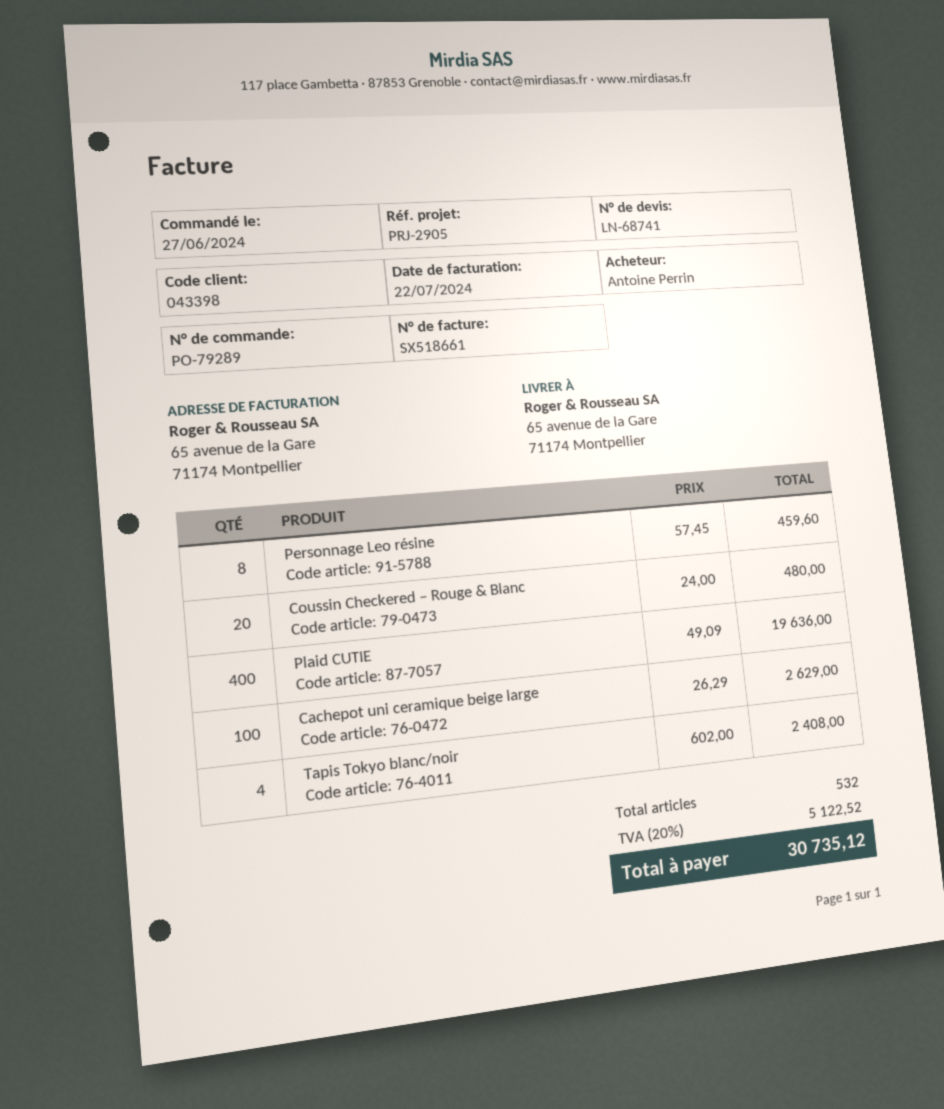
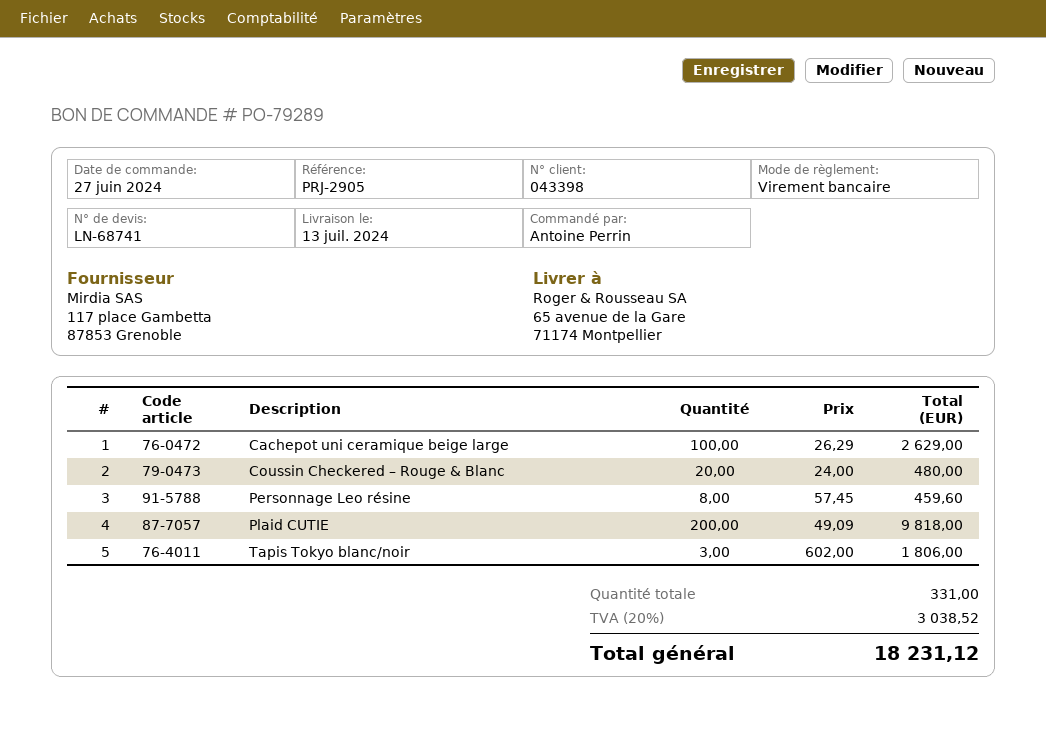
Plaid CUTIE: 400 x 49.09 = 19636.00 -> 200 x 49.09 = 9818.00
Tapis Tokyo blanc/noir: 4 x 602.00 = 2408.00 -> 3 x 602.00 = 1806.00
total quantity: 532 -> 331
tax: 20% = 5122.52 -> 20% = 3038.52
total: 30735.12 -> 18231.12

